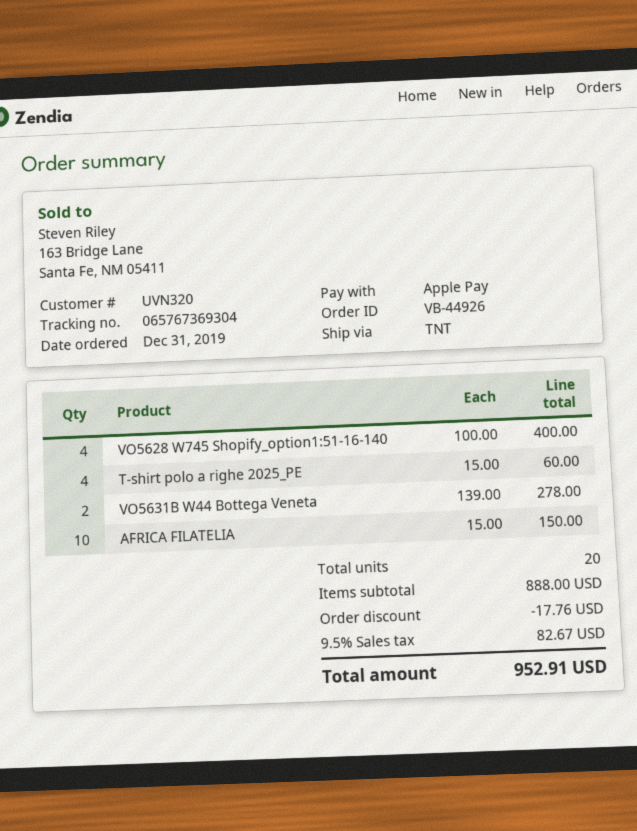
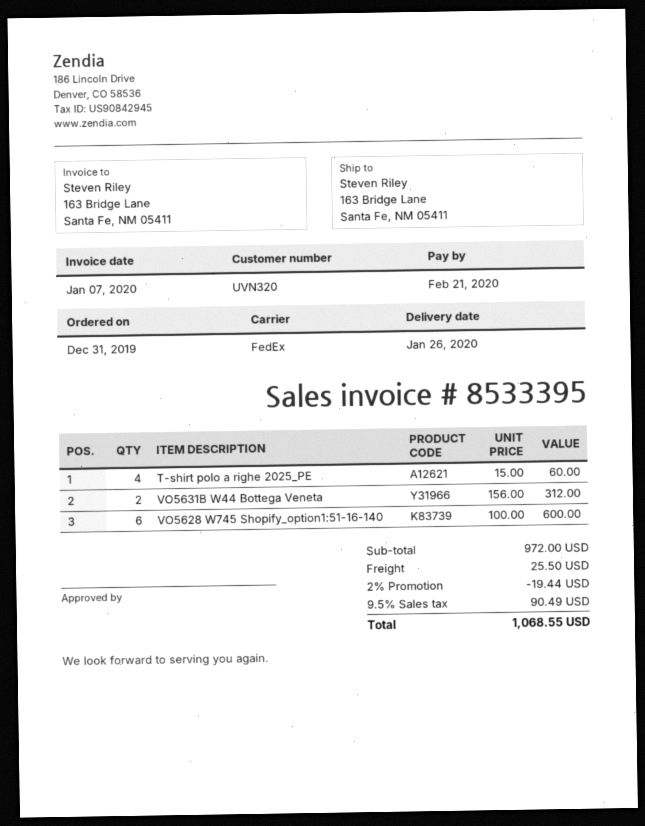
shipping method: TNT -> FedEx
VO5628 W745 Shopify_option1:51-16-140: 4 x 100.00 = 400.00 -> 6 x 100.00 = 600.00
VO5631B W44 Bottega Veneta: 2 x 139.00 = 278.00 -> 2 x 156.00 = 312.00
AFRICA FILATELIA: 10 x 15.00 = 150.00 -> none
subtotal: 888.00 -> 972.00
discount: 17.76 -> 19.44
shipping: none -> 25.50
tax: 9.5% = 82.67 -> 9.5% = 90.49
total: 952.91 -> 1068.55

